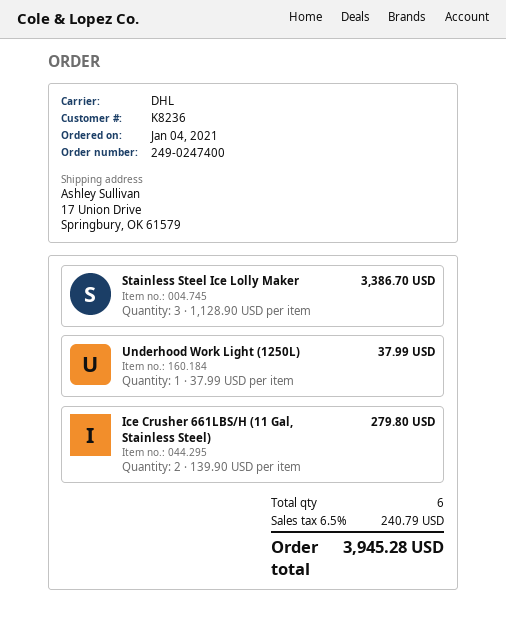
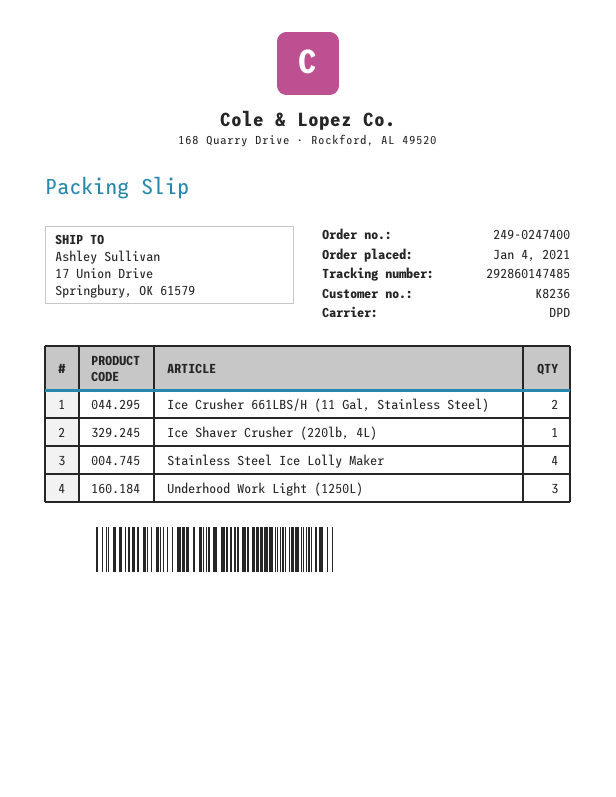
shipping method: DHL -> DPD
Stainless Steel Ice Lolly Maker: 3 -> 4
Underhood Work Light (1250L): 1 -> 3
Ice Shaver Crusher (220lb, 4L): none -> 1

